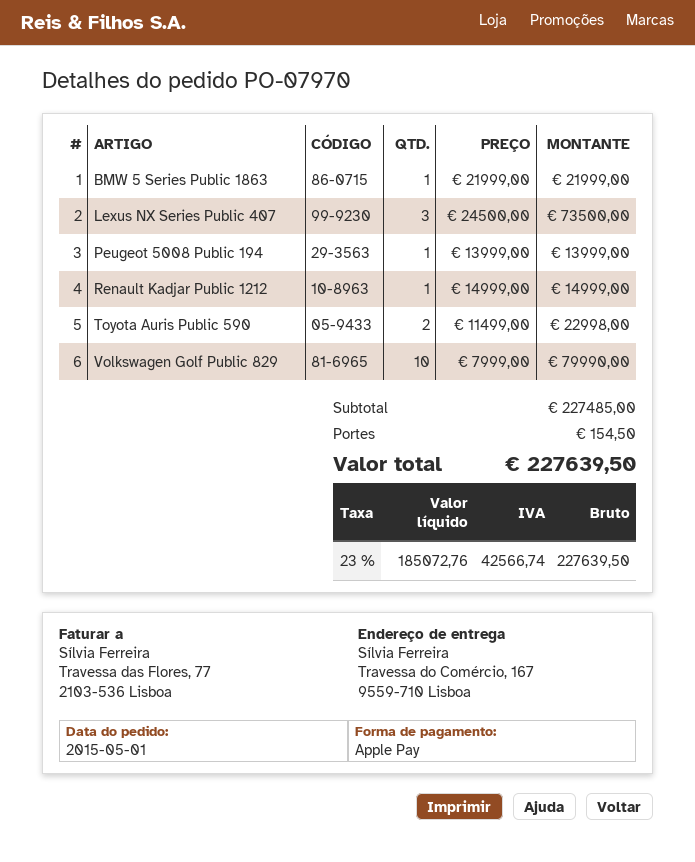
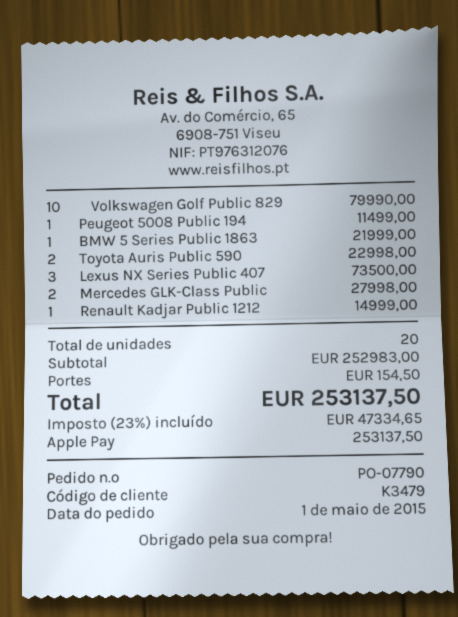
order number: PO-07970 -> PO-07790
Peugeot 5008 Public 194: 1 for 13999.00 -> 1 for 11499.00
Mercedes GLK-Class Public: none -> 2 for 27998.00
subtotal: 227485.00 -> 252983.00
tax: 23% = 42566.74 -> 23% = 47334.65
total: 227639.50 -> 253137.50

